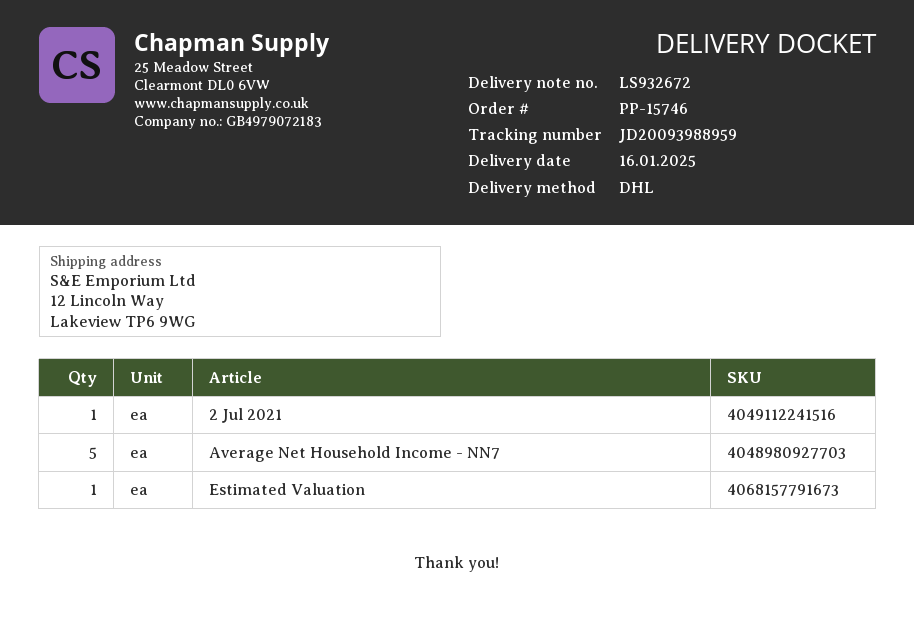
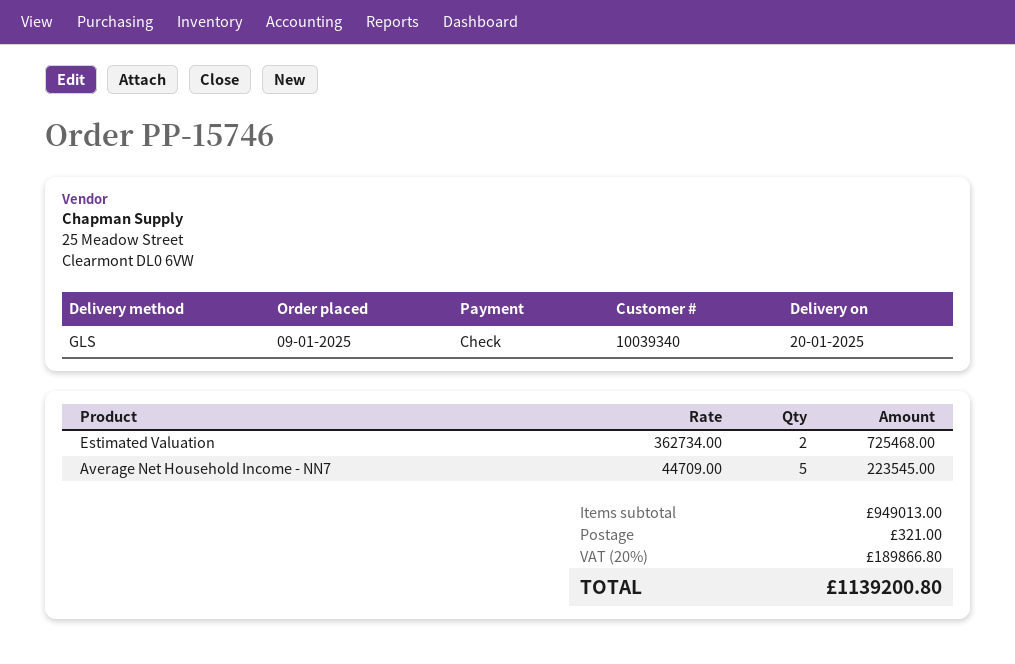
delivery date: 2025-01-16 -> 2025-01-20
shipping method: DHL -> GLS
2 Jul 2021: 1 -> none
Estimated Valuation: 1 -> 2

